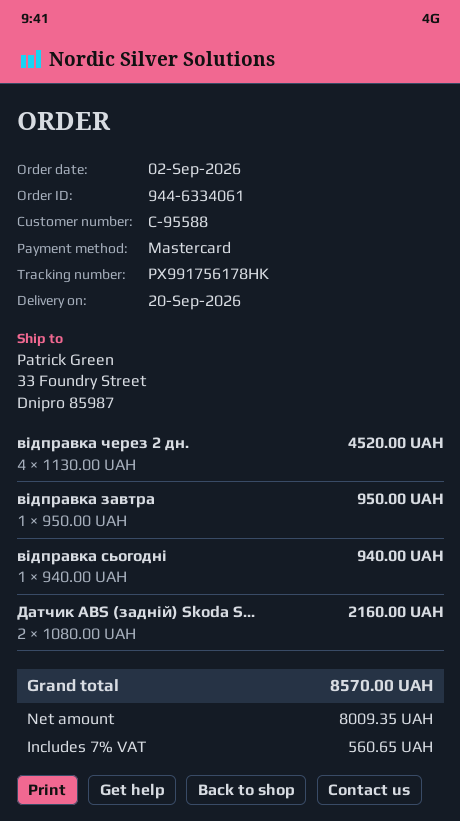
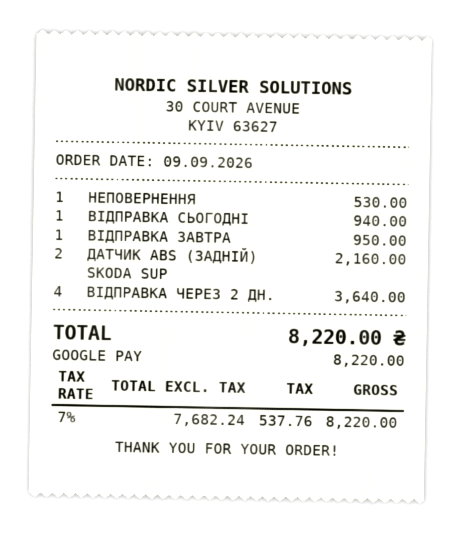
order date: 2026-09-02 -> 2026-09-09
payment method: Mastercard -> Google Pay
відправка через 2 дн.: 4 for 4520.00 -> 4 for 3640.00
НЕПОВЕРНЕННЯ: none -> 1 for 530.00
net: 8009.35 -> 7682.24
tax: 7% = 560.65 -> 7% = 537.76
total: 8570.00 -> 8220.00

